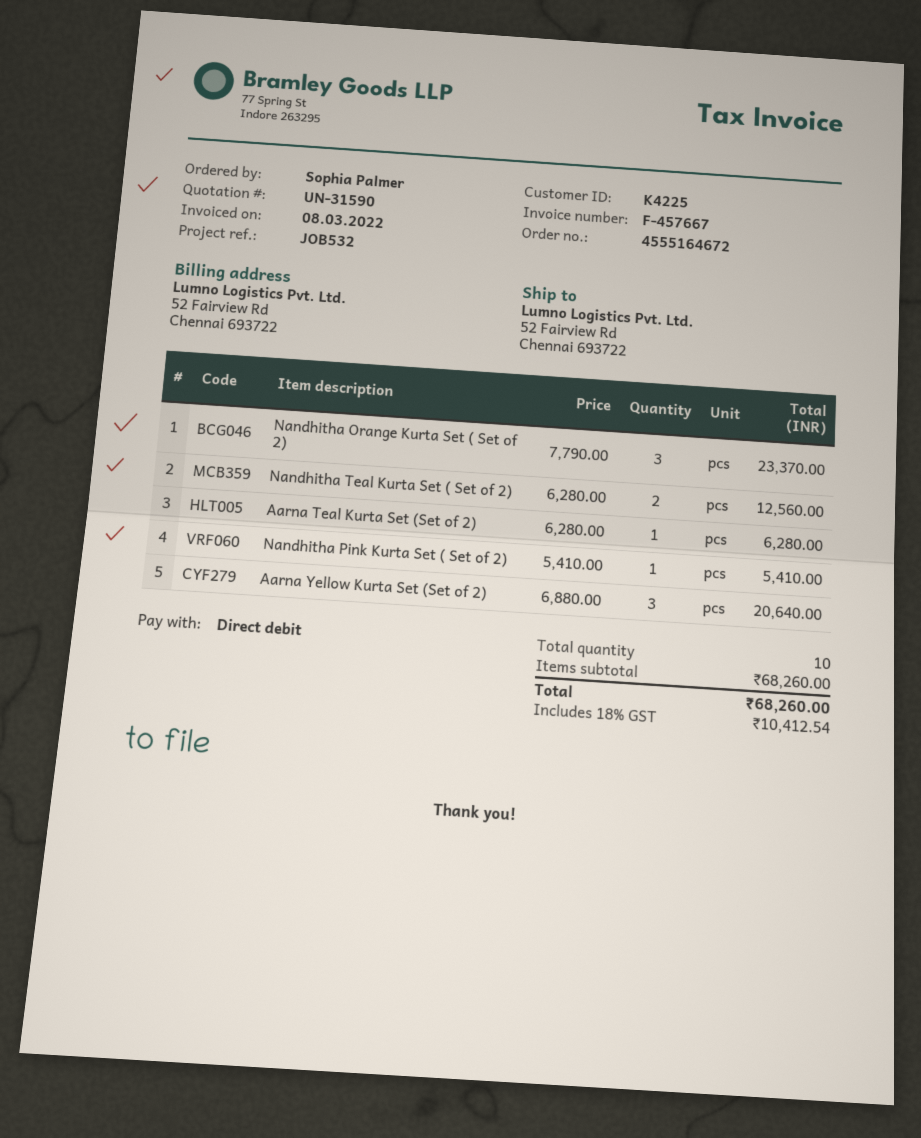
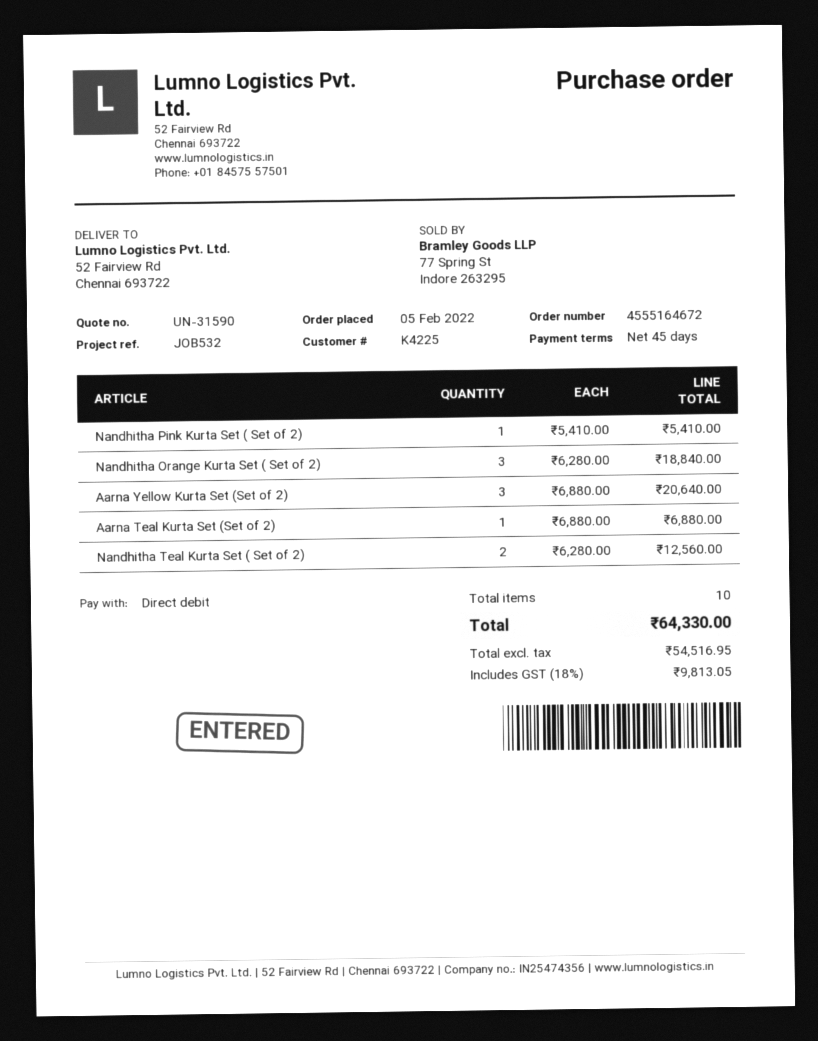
Nandhitha Orange Kurta Set ( Set of 2): 3 x 7790.00 = 23370.00 -> 3 x 6280.00 = 18840.00
Aarna Teal Kurta Set (Set of 2): 1 x 6280.00 = 6280.00 -> 1 x 6880.00 = 6880.00
tax: 18% = 10412.54 -> 18% = 9813.05
total: 68260.00 -> 64330.00

